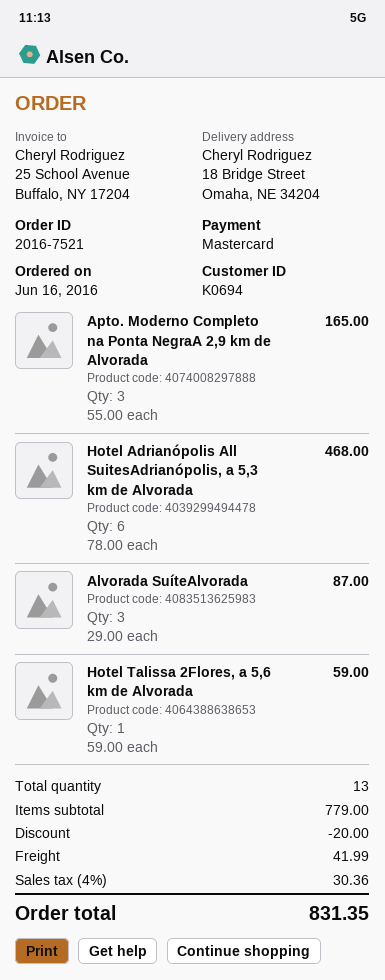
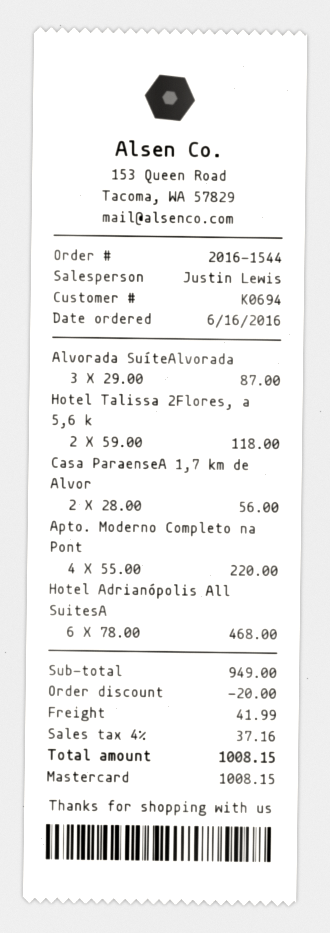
order number: 2016-7521 -> 2016-1544
Apto. Moderno Completo na Ponta NegraA 2,9 km de Alvorada: 3 x 55.00 = 165.00 -> 4 x 55.00 = 220.00
Hotel Talissa 2Flores, a 5,6 km de Alvorada: 1 x 59.00 = 59.00 -> 2 x 59.00 = 118.00
Casa ParaenseA 1,7 km de Alvor: none -> 2 x 28.00 = 56.00
subtotal: 779.00 -> 949.00
tax: 4% = 30.36 -> 4% = 37.16
total: 831.35 -> 1008.15

